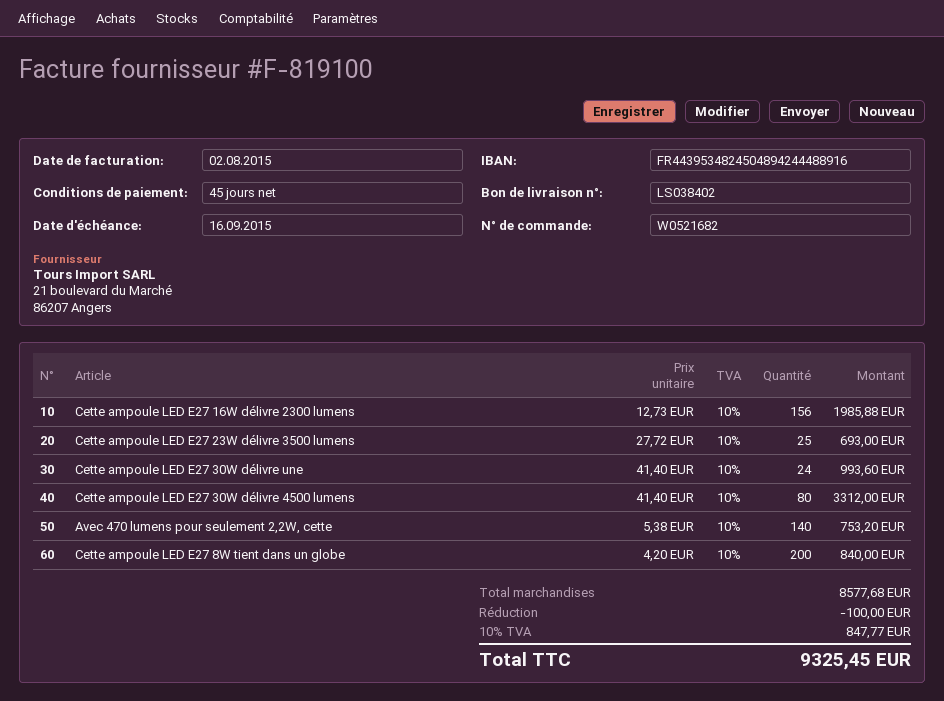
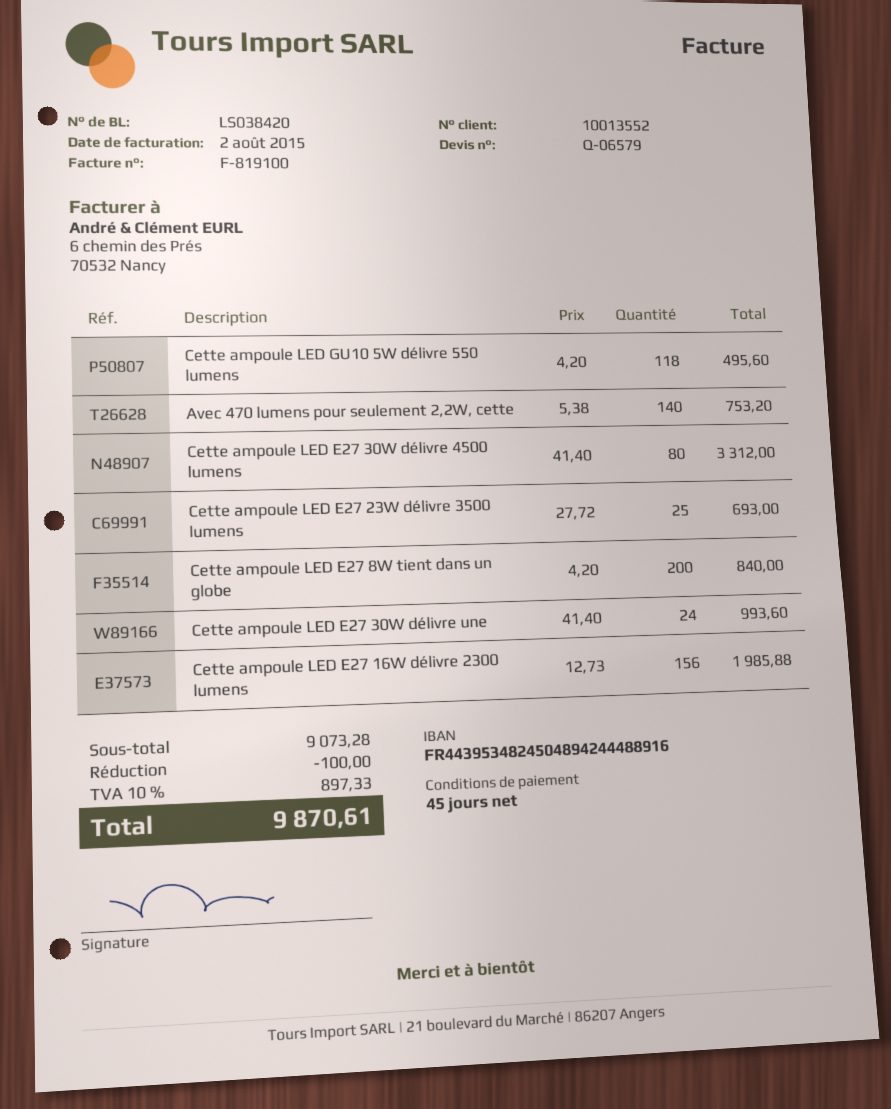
delivery note number: LS038402 -> LS038420
Cette ampoule LED GU10 5W délivre 550 lumens: none -> 118 x 4.20 = 495.60
subtotal: 8577.68 -> 9073.28
tax: 10% = 847.77 -> 10% = 897.33
total: 9325.45 -> 9870.61

